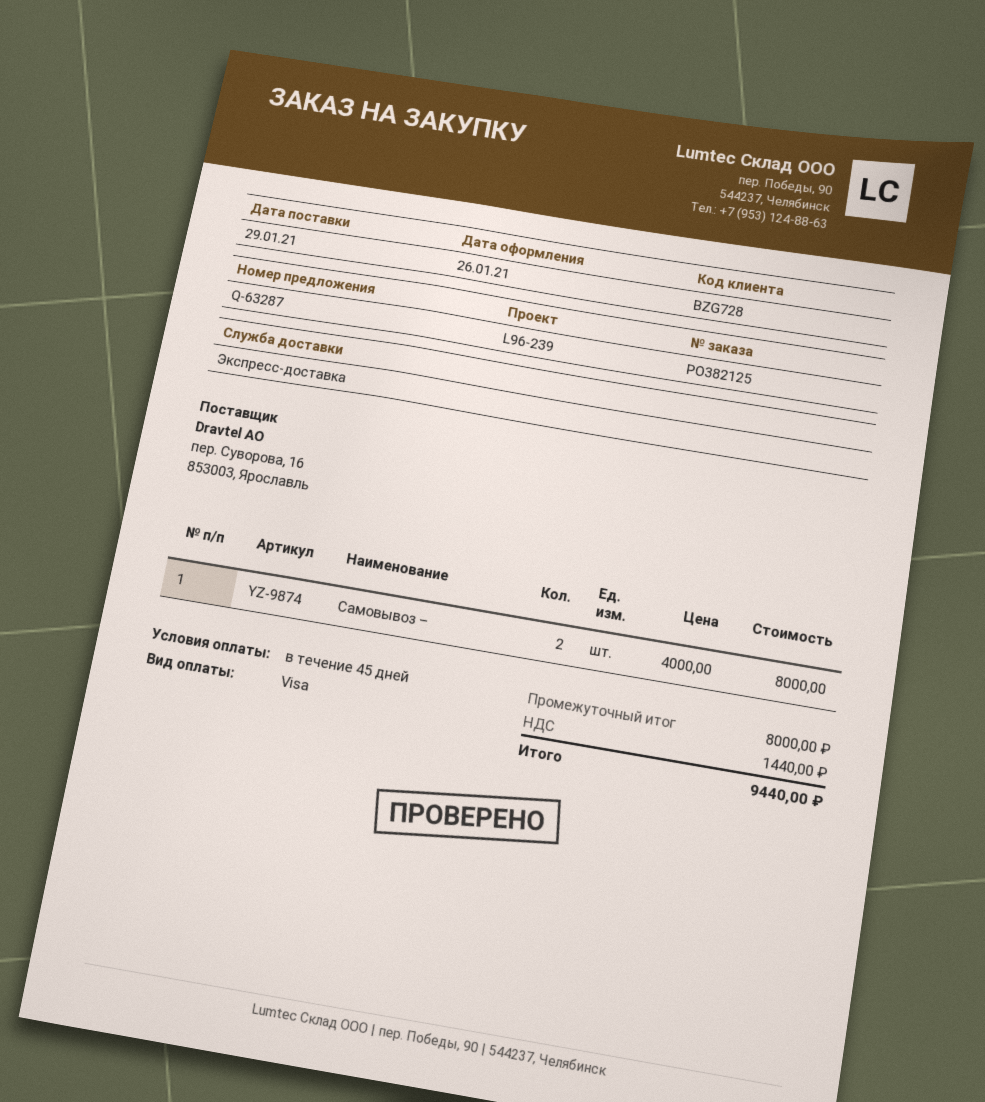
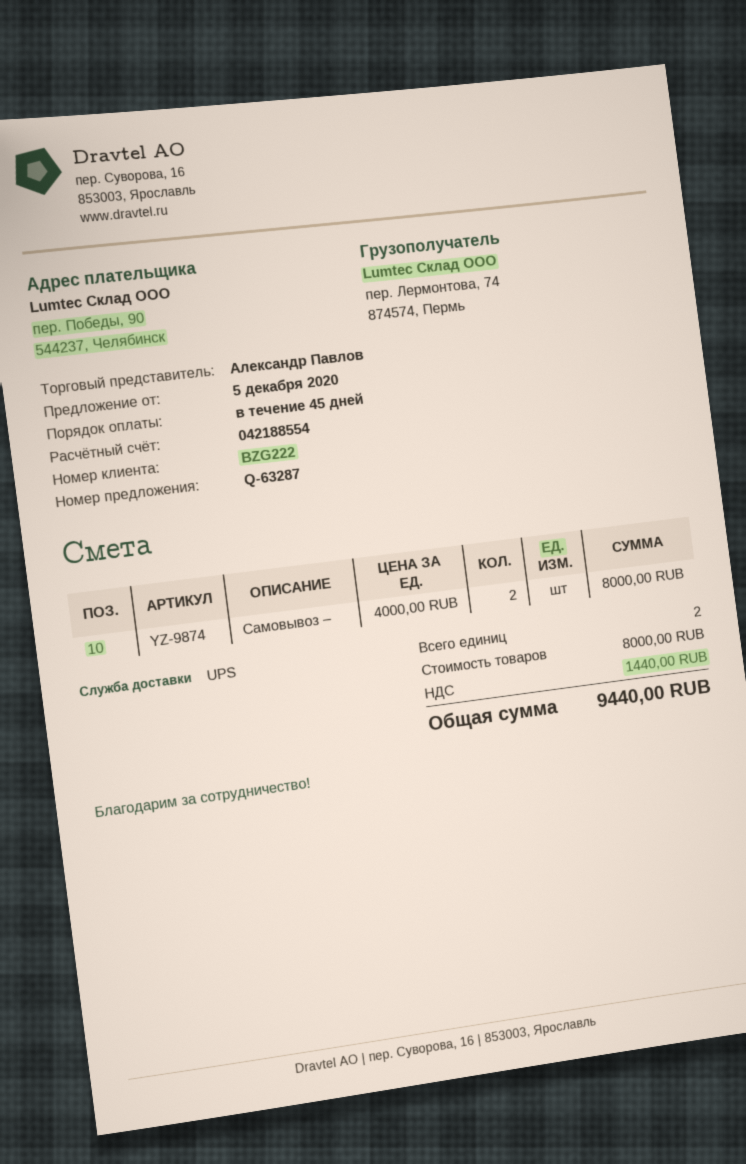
customer number: BZG728 -> BZG222
shipping method: express -> UPS

